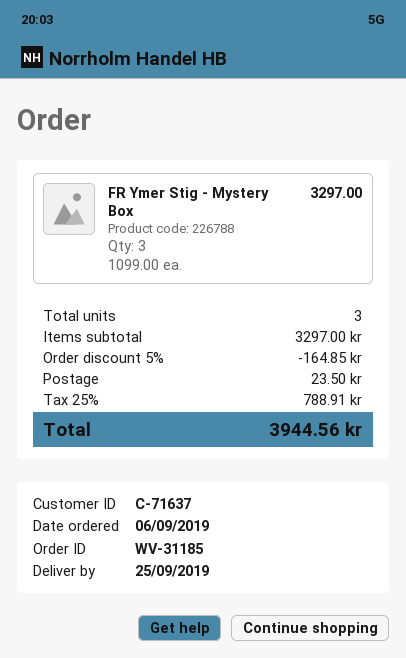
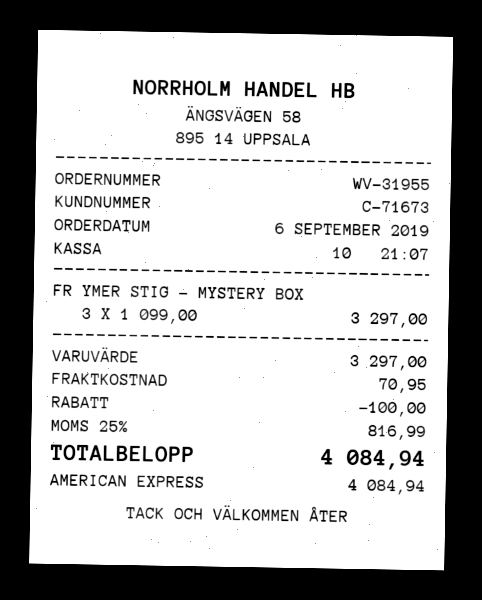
order number: WV-31185 -> WV-31955
customer number: C-71637 -> C-71673
discount: 164.85 -> 100.00
shipping: 23.50 -> 70.95
tax: 25% = 788.91 -> 25% = 816.99
total: 3944.56 -> 4084.94

